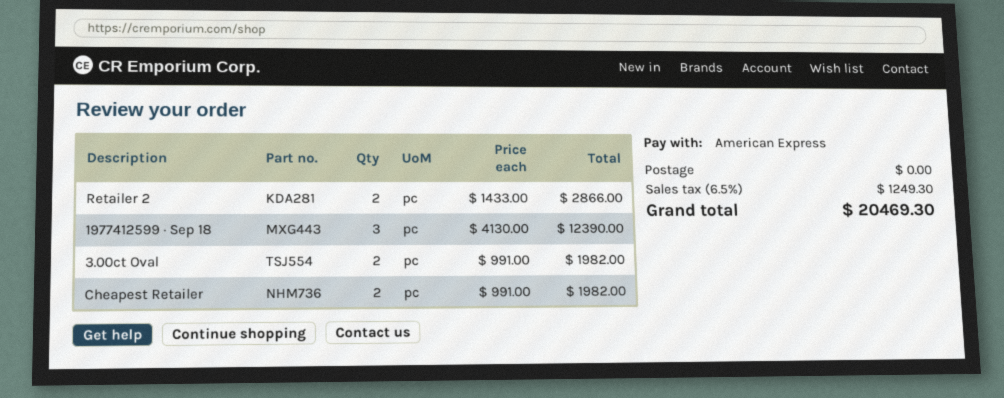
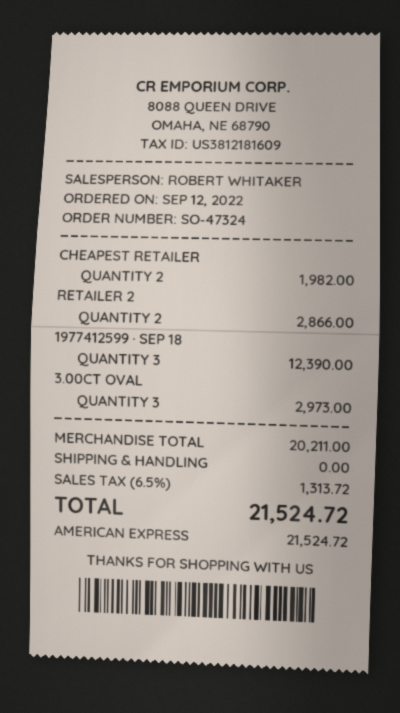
3.00ct Oval: 2 for 1982.00 -> 3 for 2973.00
tax: 6.5% = 1249.30 -> 6.5% = 1313.72
total: 20469.30 -> 21524.72

